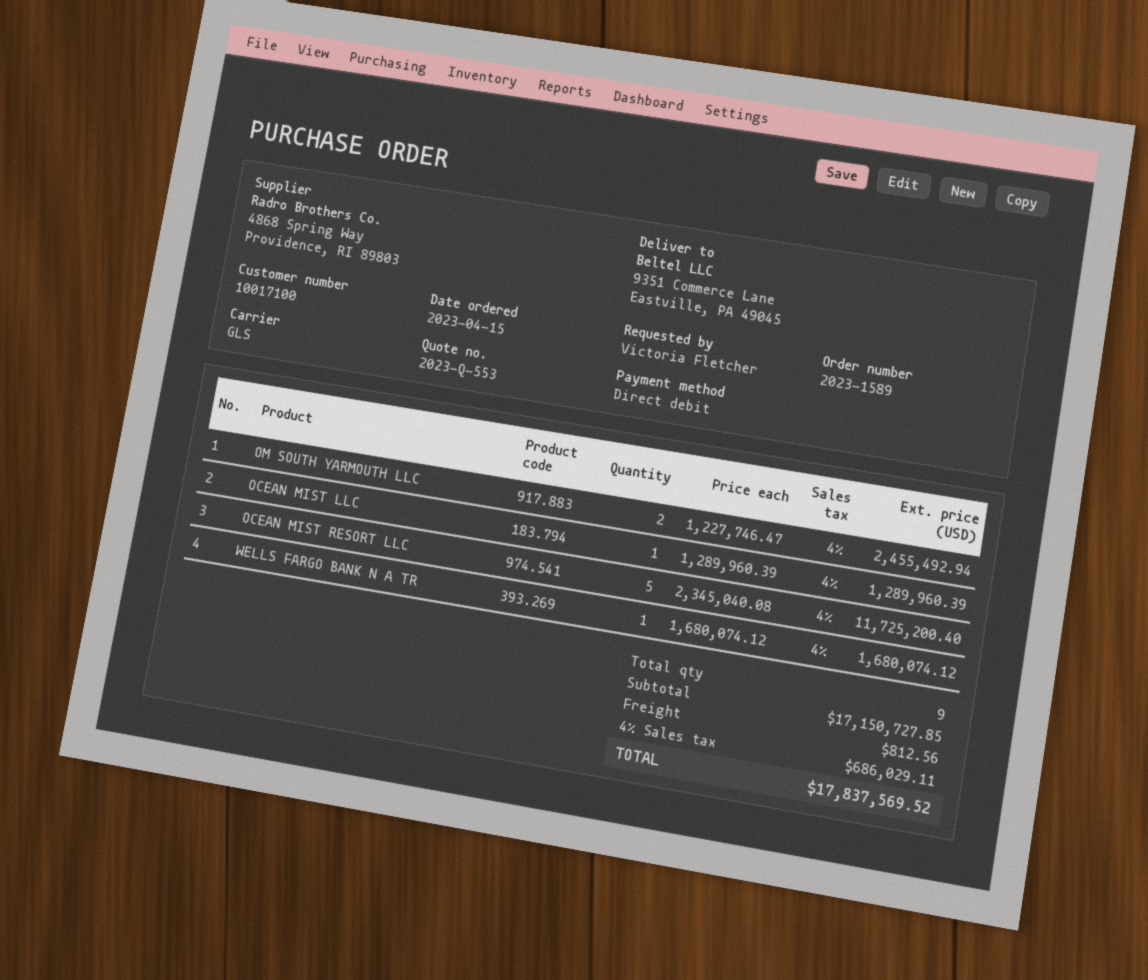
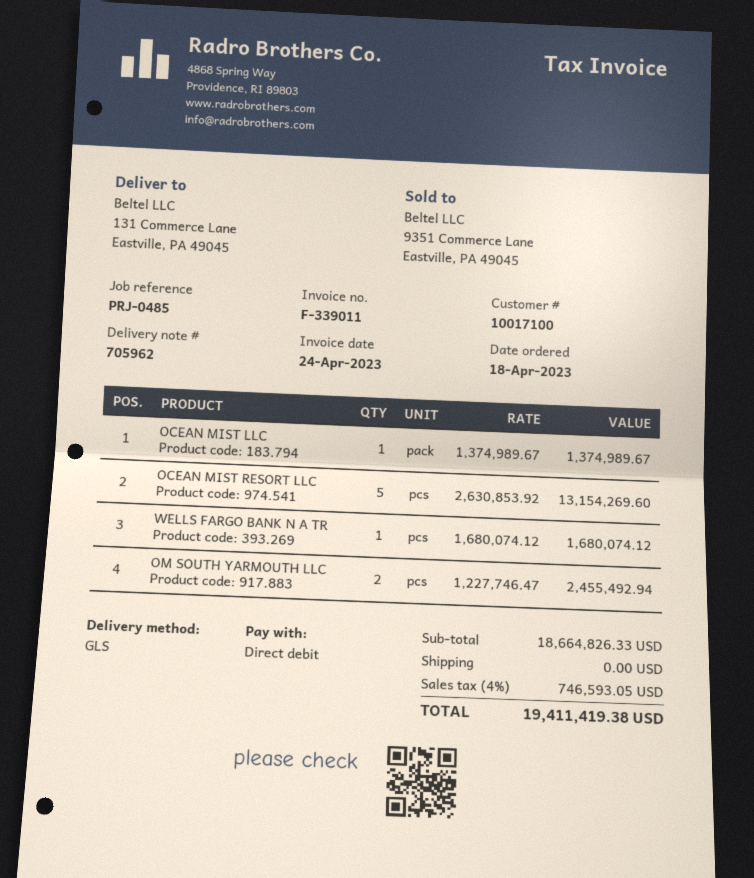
order date: 2023-04-15 -> 2023-04-18
ship to: 9351 Commerce Lane, Eastville, PA 49045 -> 131 Commerce Lane, Eastville, PA 49045
OCEAN MIST LLC: 1 x 1289960.39 = 1289960.39 -> 1 x 1374989.67 = 1374989.67
OCEAN MIST RESORT LLC: 5 x 2345040.08 = 11725200.40 -> 5 x 2630853.92 = 13154269.60
subtotal: 17150727.85 -> 18664826.33
shipping: 812.56 -> 0.00
tax: 4% = 686029.11 -> 4% = 746593.05
total: 17837569.52 -> 19411419.38

